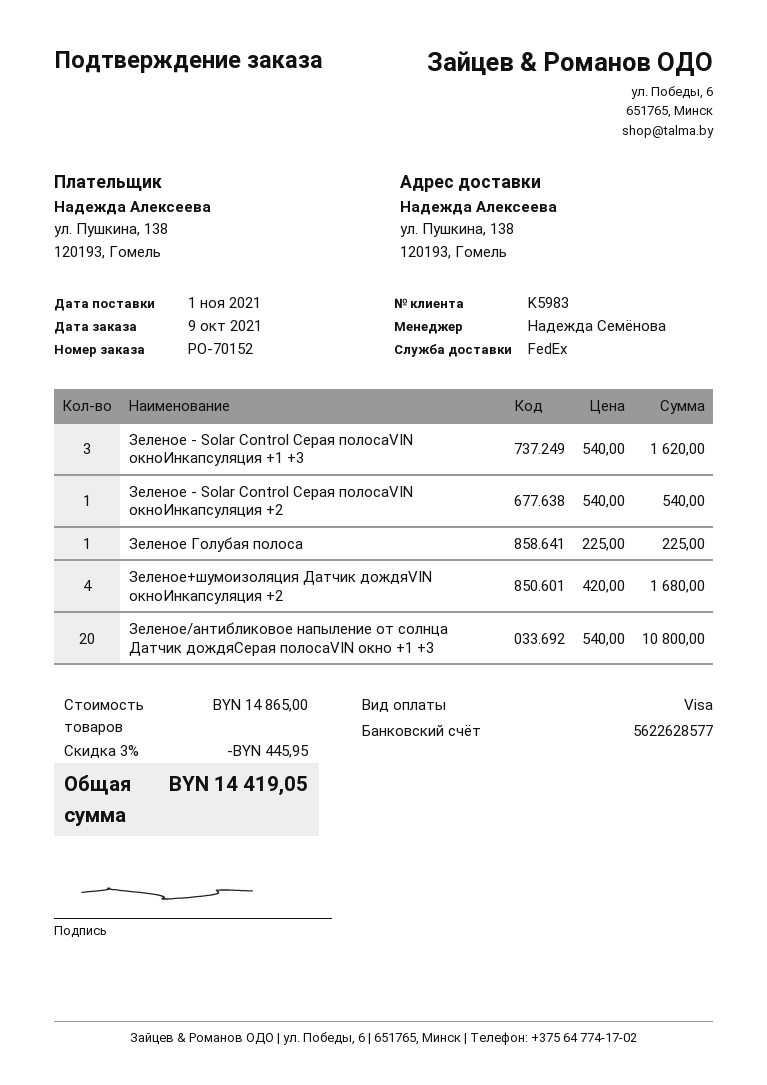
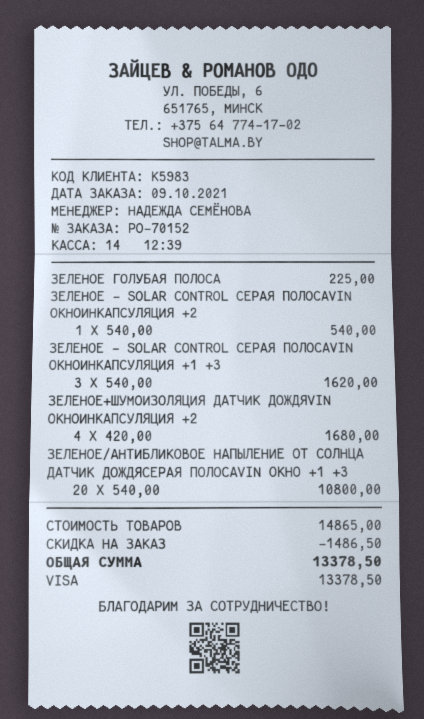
discount: 445.95 -> 1486.50
total: 14419.05 -> 13378.50

